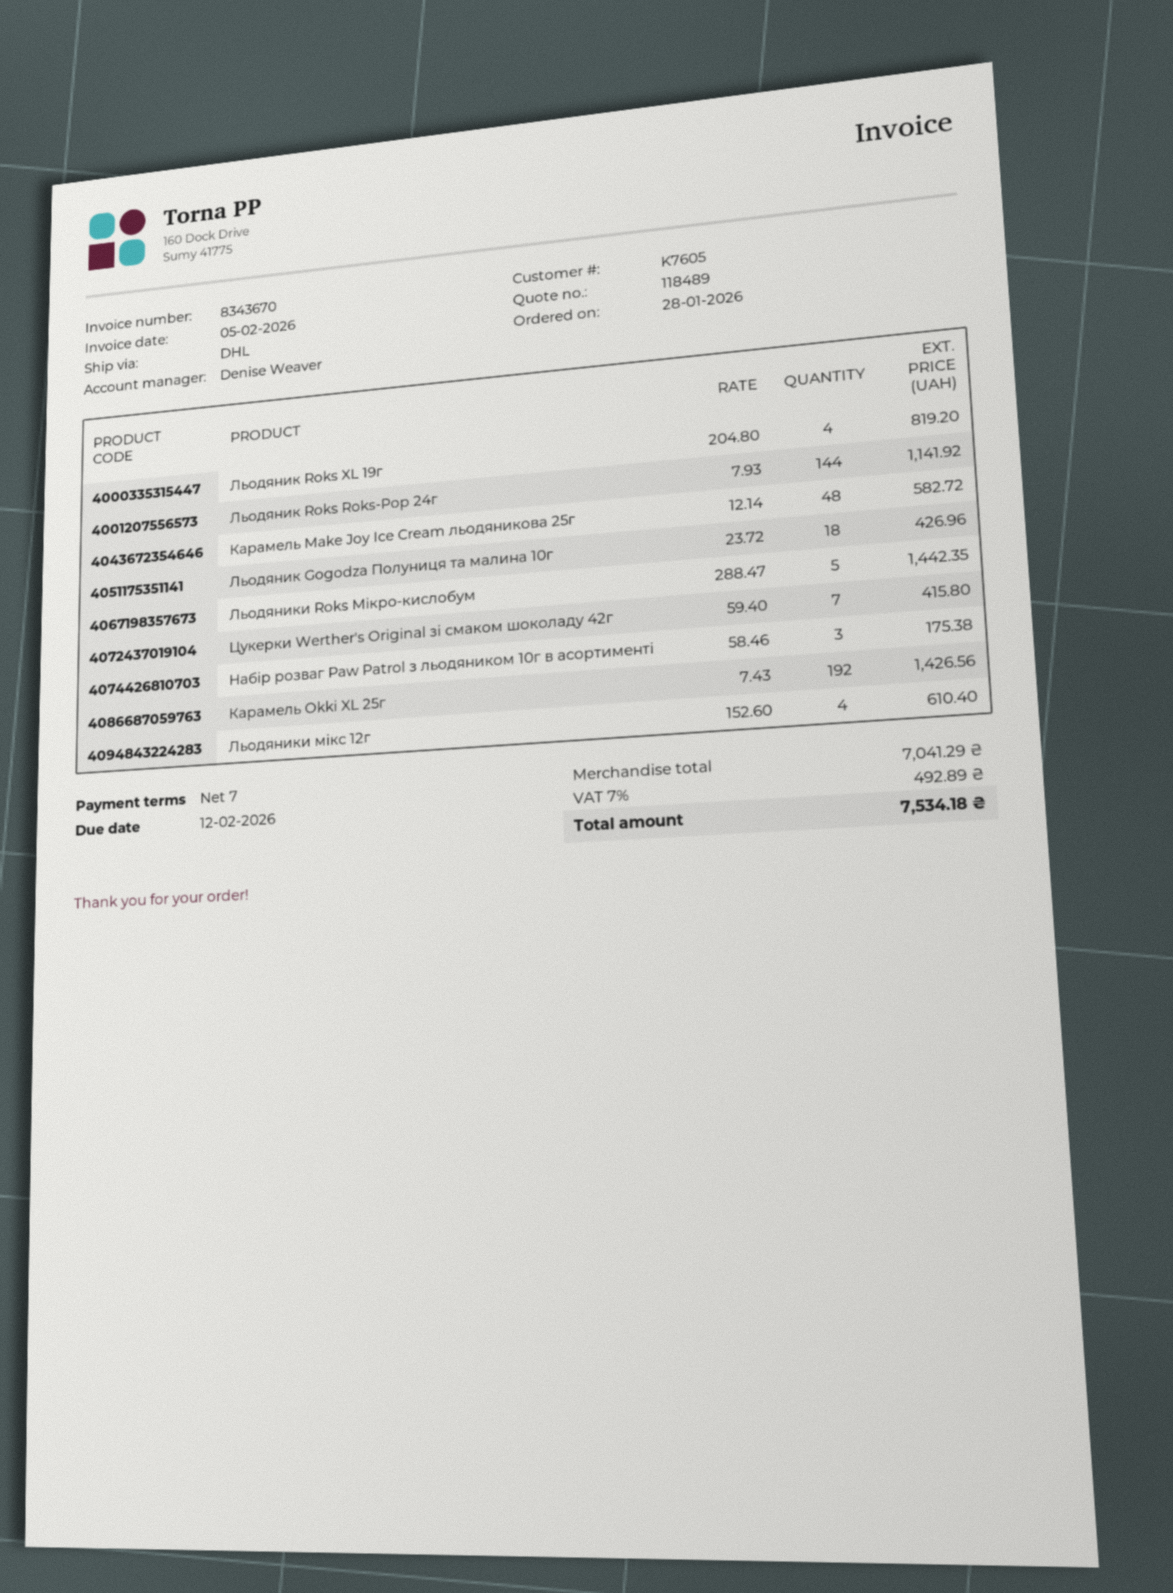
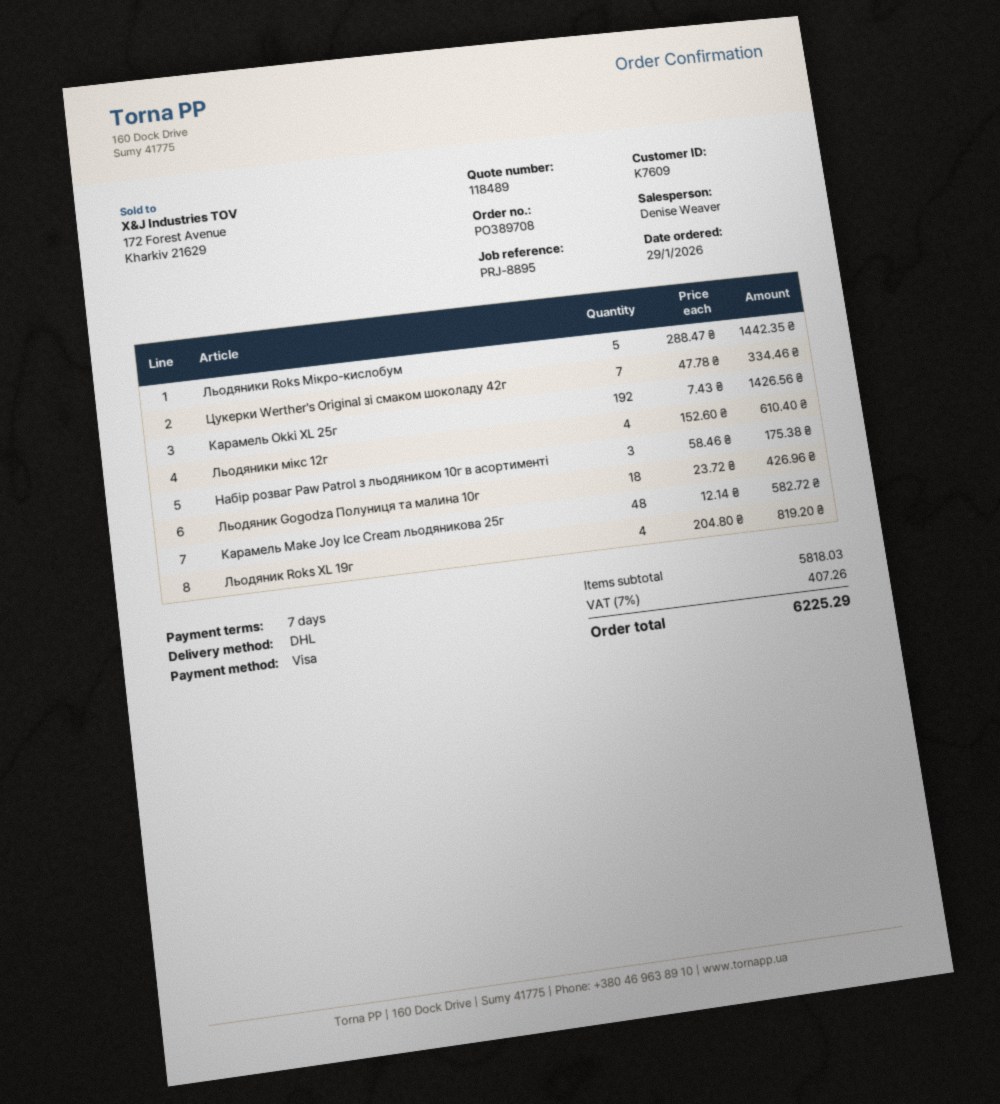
order date: 2026-01-28 -> 2026-01-29
customer number: K7605 -> K7609
Льодяник Roks Roks-Pop 24г: 144 x 7.93 = 1141.92 -> none
Цукерки Werther's Original зі смаком шоколаду 42г: 7 x 59.40 = 415.80 -> 7 x 47.78 = 334.46
subtotal: 7041.29 -> 5818.03
tax: 7% = 492.89 -> 7% = 407.26
total: 7534.18 -> 6225.29

